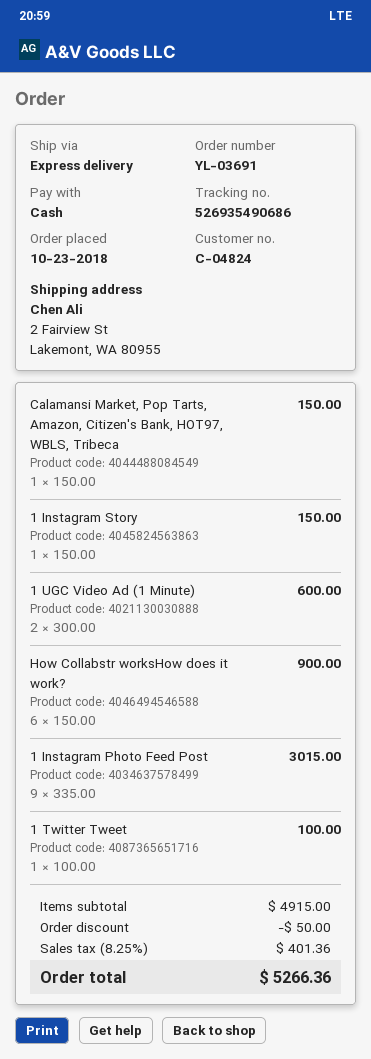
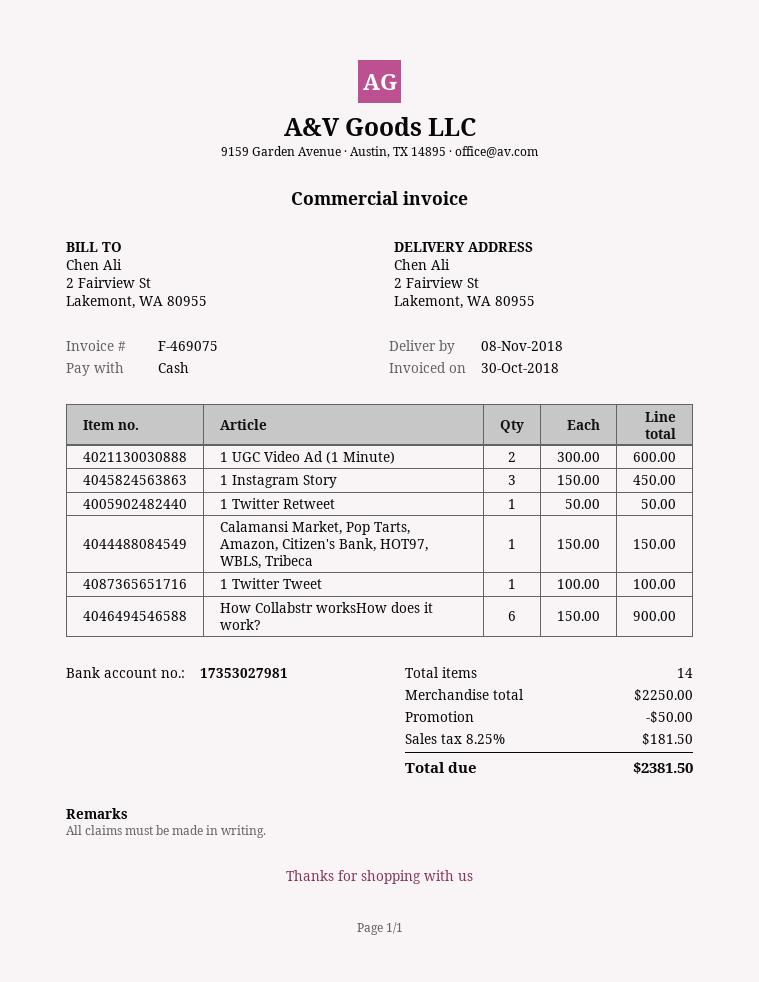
1 Instagram Story: 1 x 150.00 = 150.00 -> 3 x 150.00 = 450.00
1 Instagram Photo Feed Post: 9 x 335.00 = 3015.00 -> none
1 Twitter Retweet: none -> 1 x 50.00 = 50.00
subtotal: 4915.00 -> 2250.00
tax: 8.25% = 401.36 -> 8.25% = 181.50
total: 5266.36 -> 2381.50

